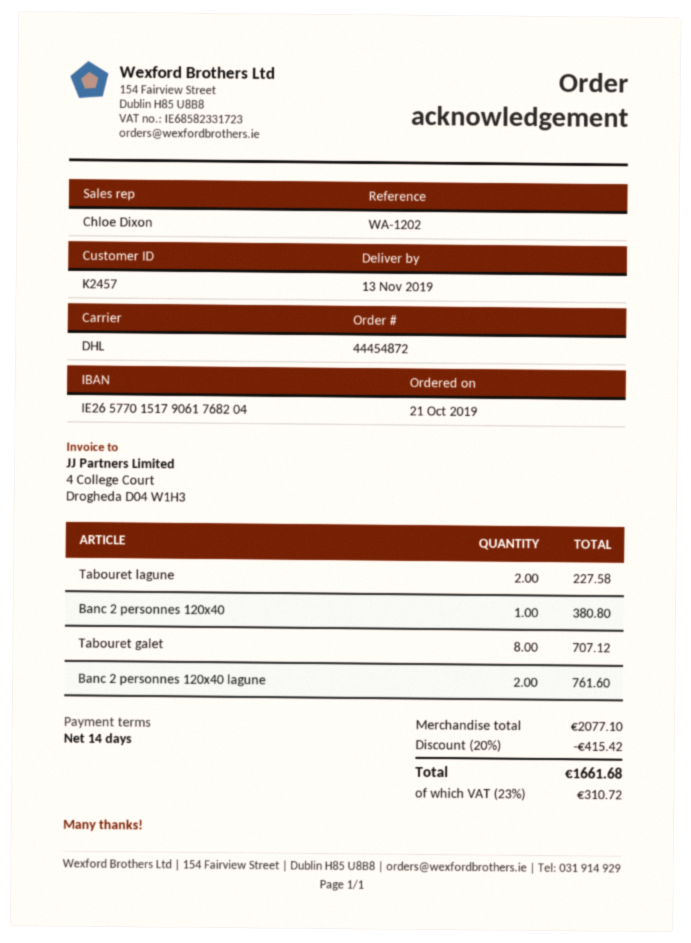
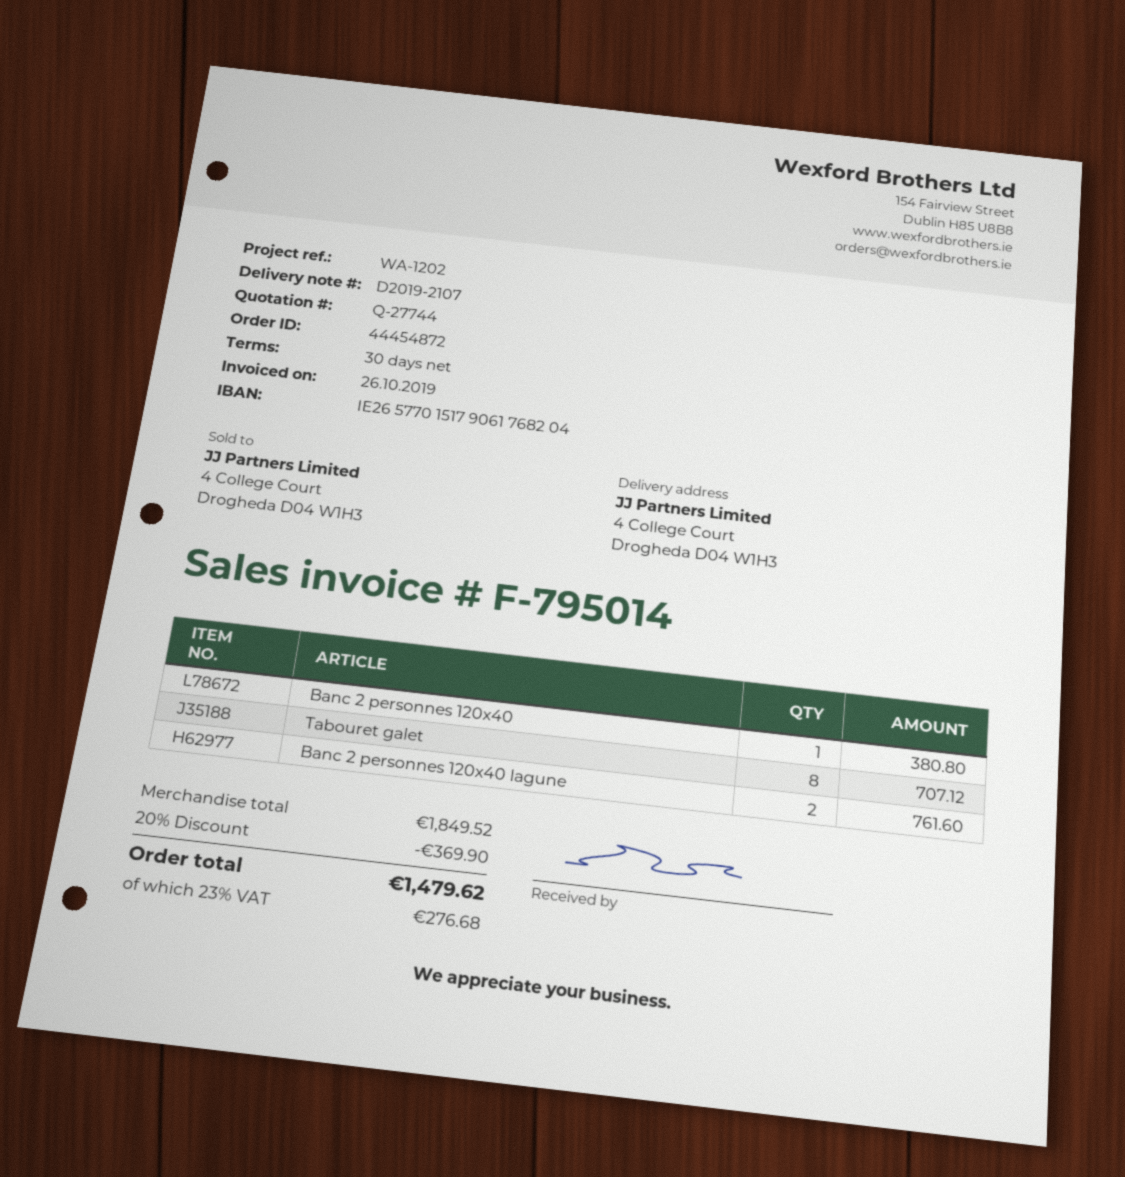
payment terms: 14 days -> 30 days
Tabouret lagune: 2 for 227.58 -> none
subtotal: 2077.10 -> 1849.52
discount: 20% = 415.42 -> 20% = 369.90
tax: 23% = 310.72 -> 23% = 276.68
total: 1661.68 -> 1479.62

